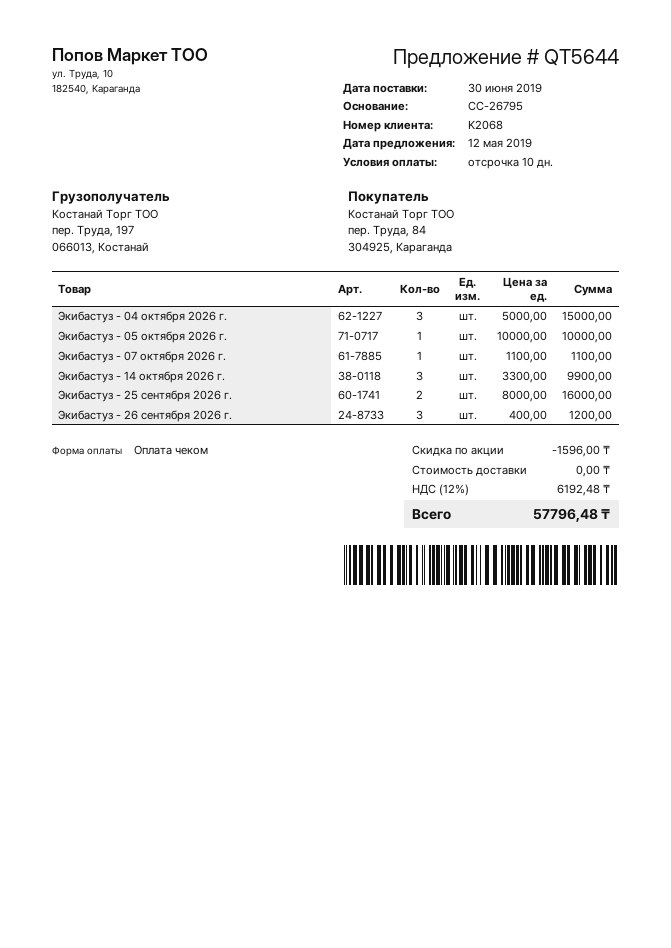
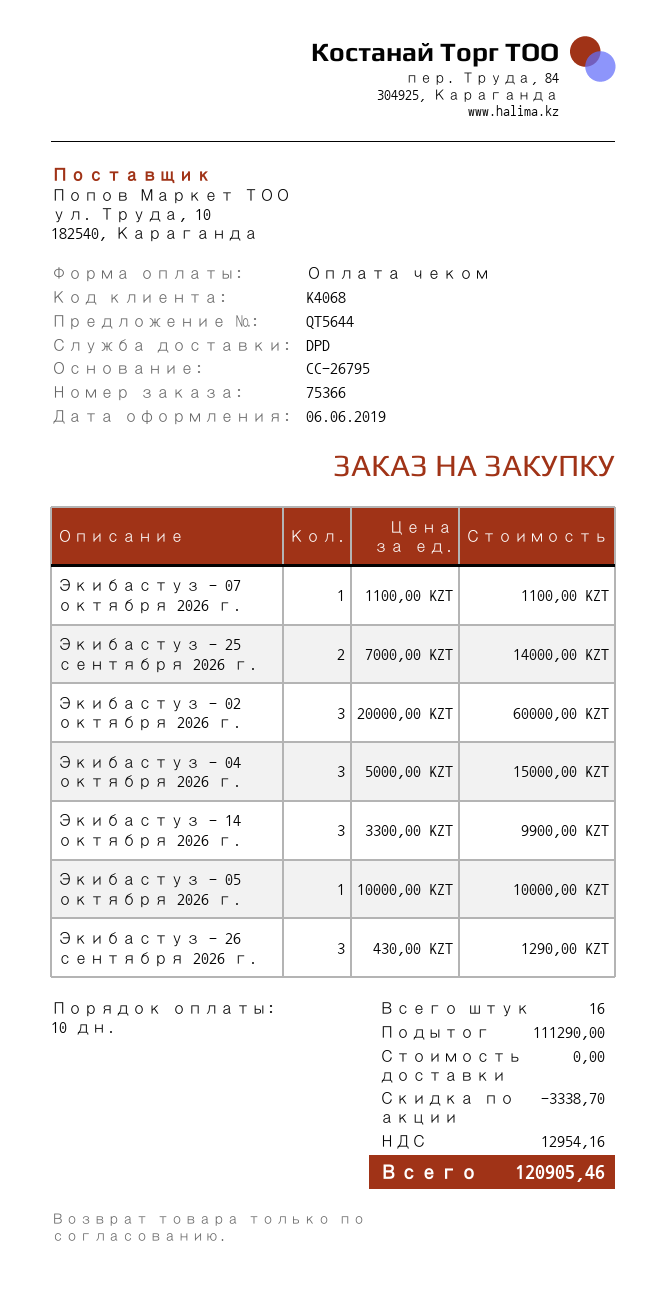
customer number: K2068 -> K4068
Экибастуз - 25 сентября 2026 г.: 2 x 8000.00 = 16000.00 -> 2 x 7000.00 = 14000.00
Экибастуз - 26 сентября 2026 г.: 3 x 400.00 = 1200.00 -> 3 x 430.00 = 1290.00
Экибастуз - 02 октября 2026 г.: none -> 3 x 20000.00 = 60000.00
discount: 1596.00 -> 3338.70
tax: 6192.48 -> 12954.16
total: 57796.48 -> 120905.46

